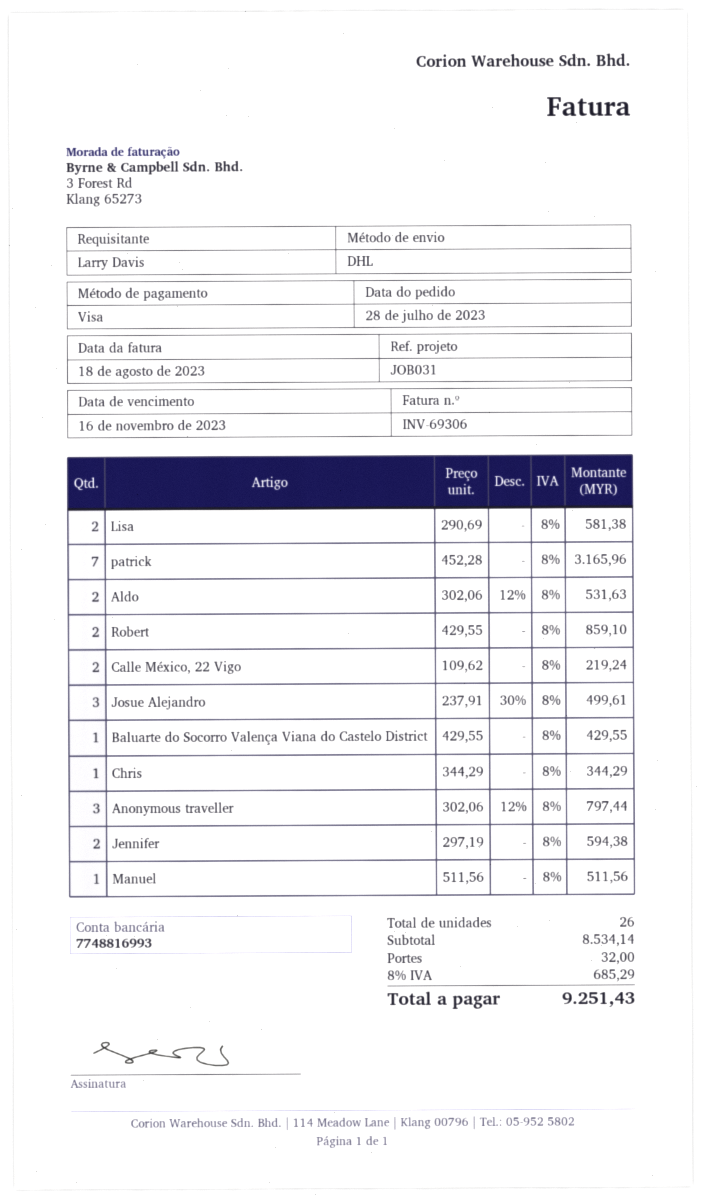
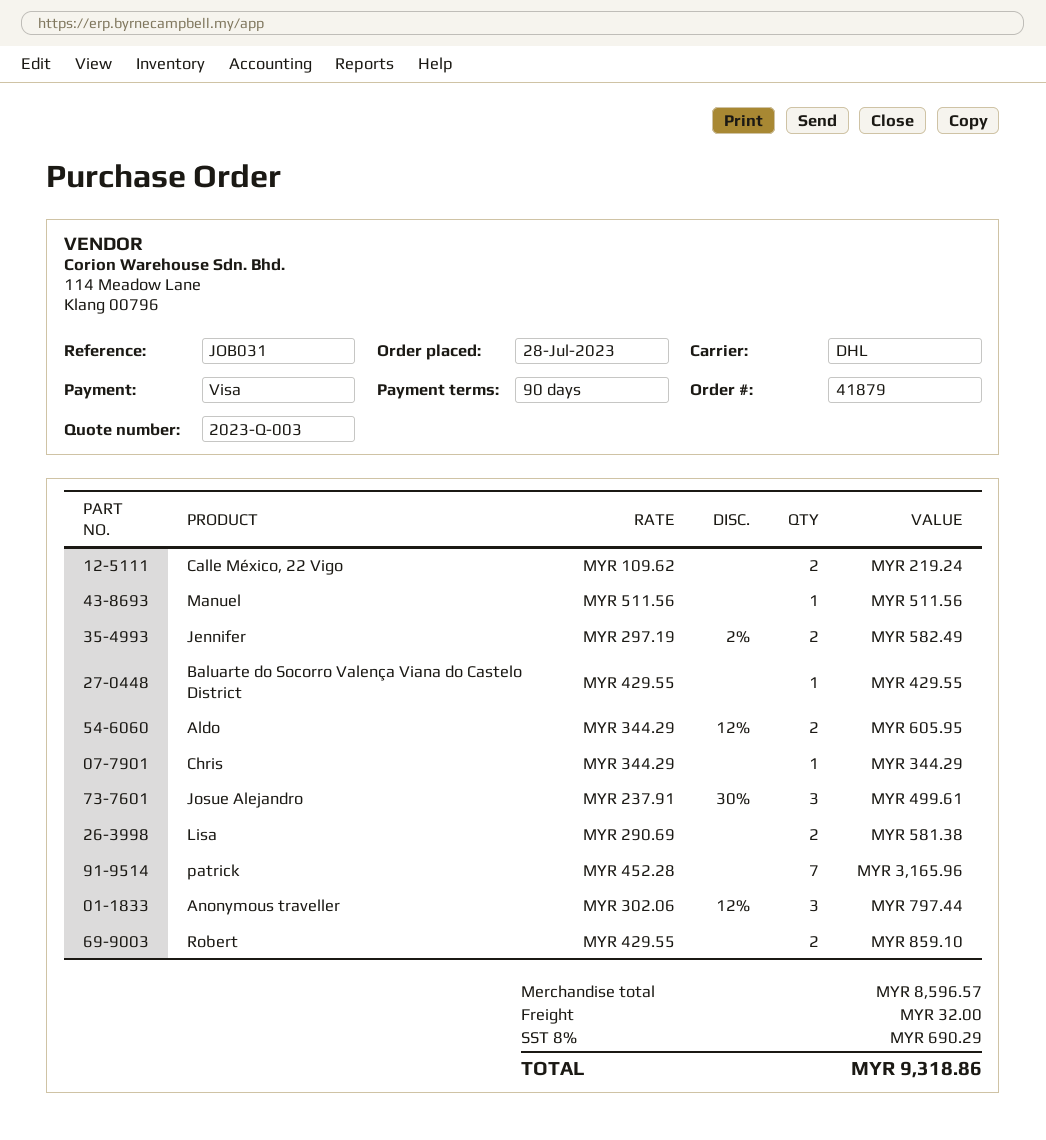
Aldo: 2 x 302.06 - 12% = 531.63 -> 2 x 344.29 - 12% = 605.95
Jennifer: 2 x 297.19 = 594.38 -> 2 x 297.19 - 2% = 582.49
subtotal: 8534.14 -> 8596.57
tax: 8% = 685.29 -> 8% = 690.29
total: 9251.43 -> 9318.86

